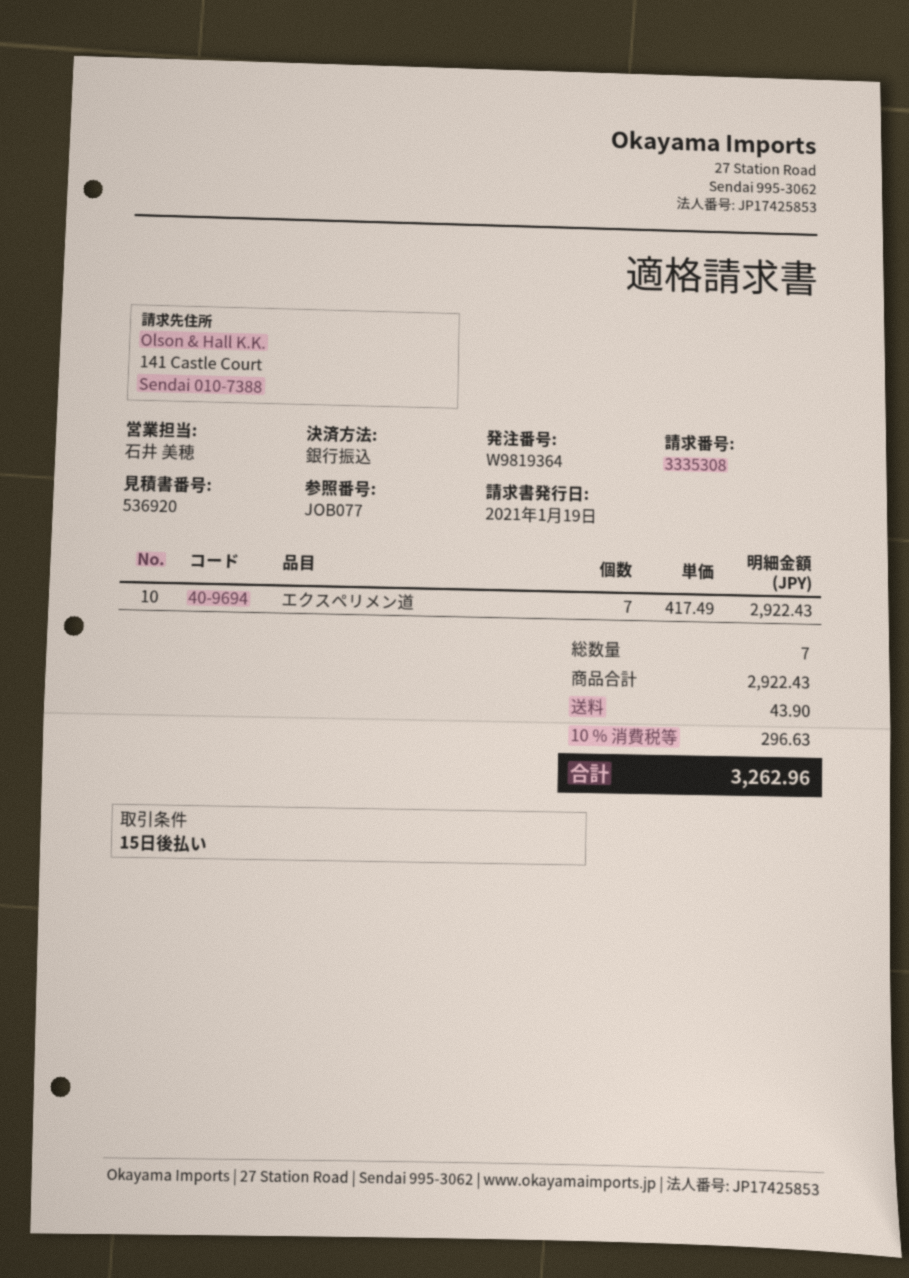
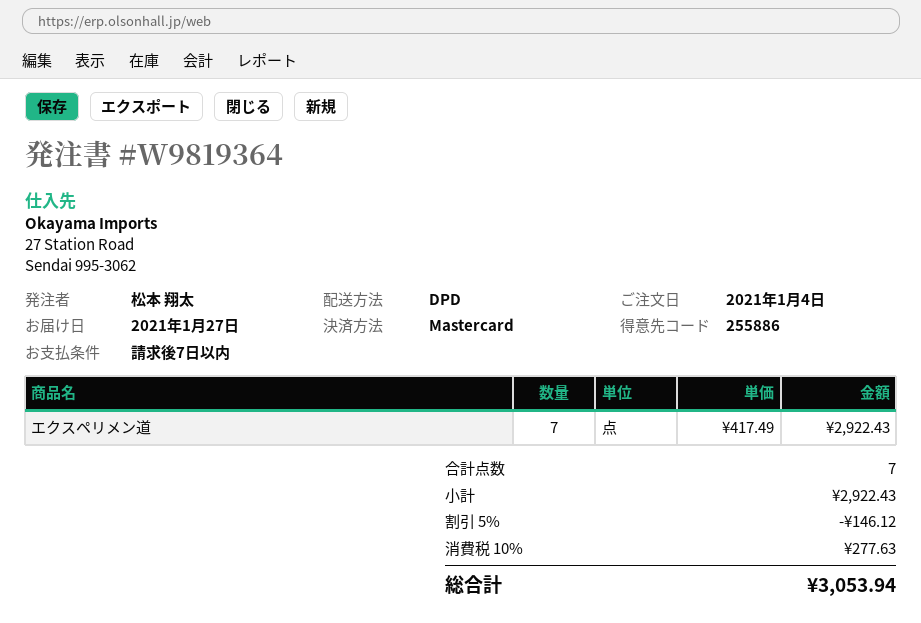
payment terms: 15 days -> 7 days
payment method: bank transfer -> Mastercard
discount: none -> 5% = 146.12
shipping: 43.90 -> none
tax: 10% = 296.63 -> 10% = 277.63
total: 3262.96 -> 3053.94

